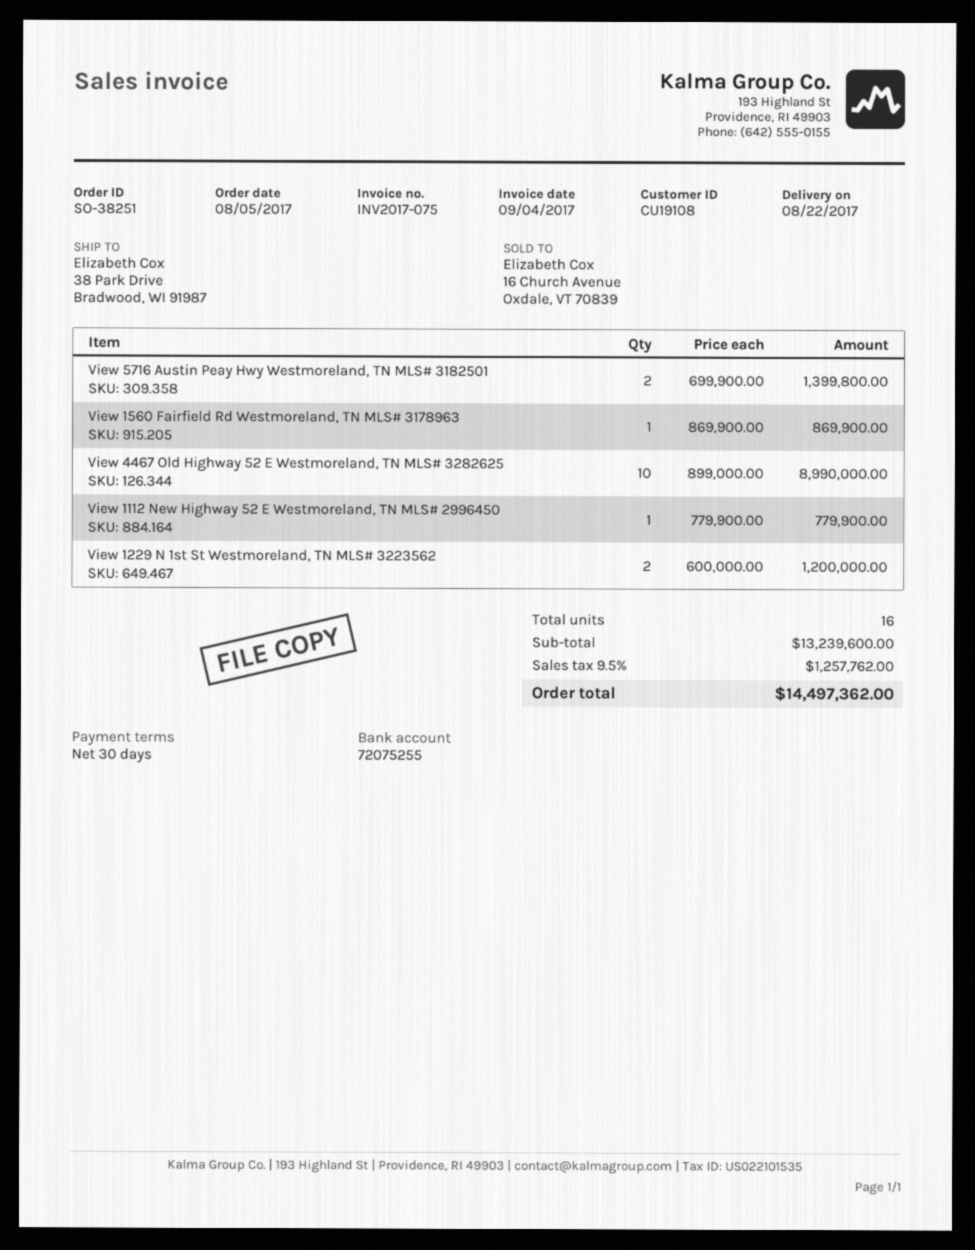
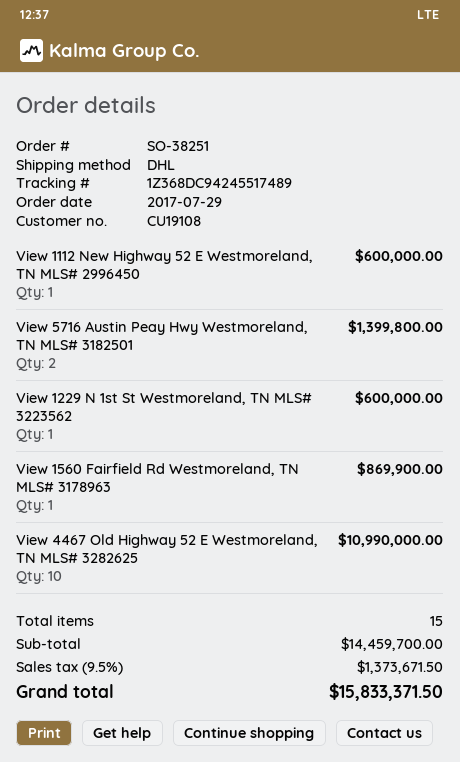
order date: 2017-08-05 -> 2017-07-29
View 4467 Old Highway 52 E Westmoreland, TN MLS# 3282625: 10 for 8990000.00 -> 10 for 10990000.00
View 1112 New Highway 52 E Westmoreland, TN MLS# 2996450: 1 for 779900.00 -> 1 for 600000.00
View 1229 N 1st St Westmoreland, TN MLS# 3223562: 2 for 1200000.00 -> 1 for 600000.00
total quantity: 16 -> 15
subtotal: 13239600.00 -> 14459700.00
tax: 9.5% = 1257762.00 -> 9.5% = 1373671.50
total: 14497362.00 -> 15833371.50

